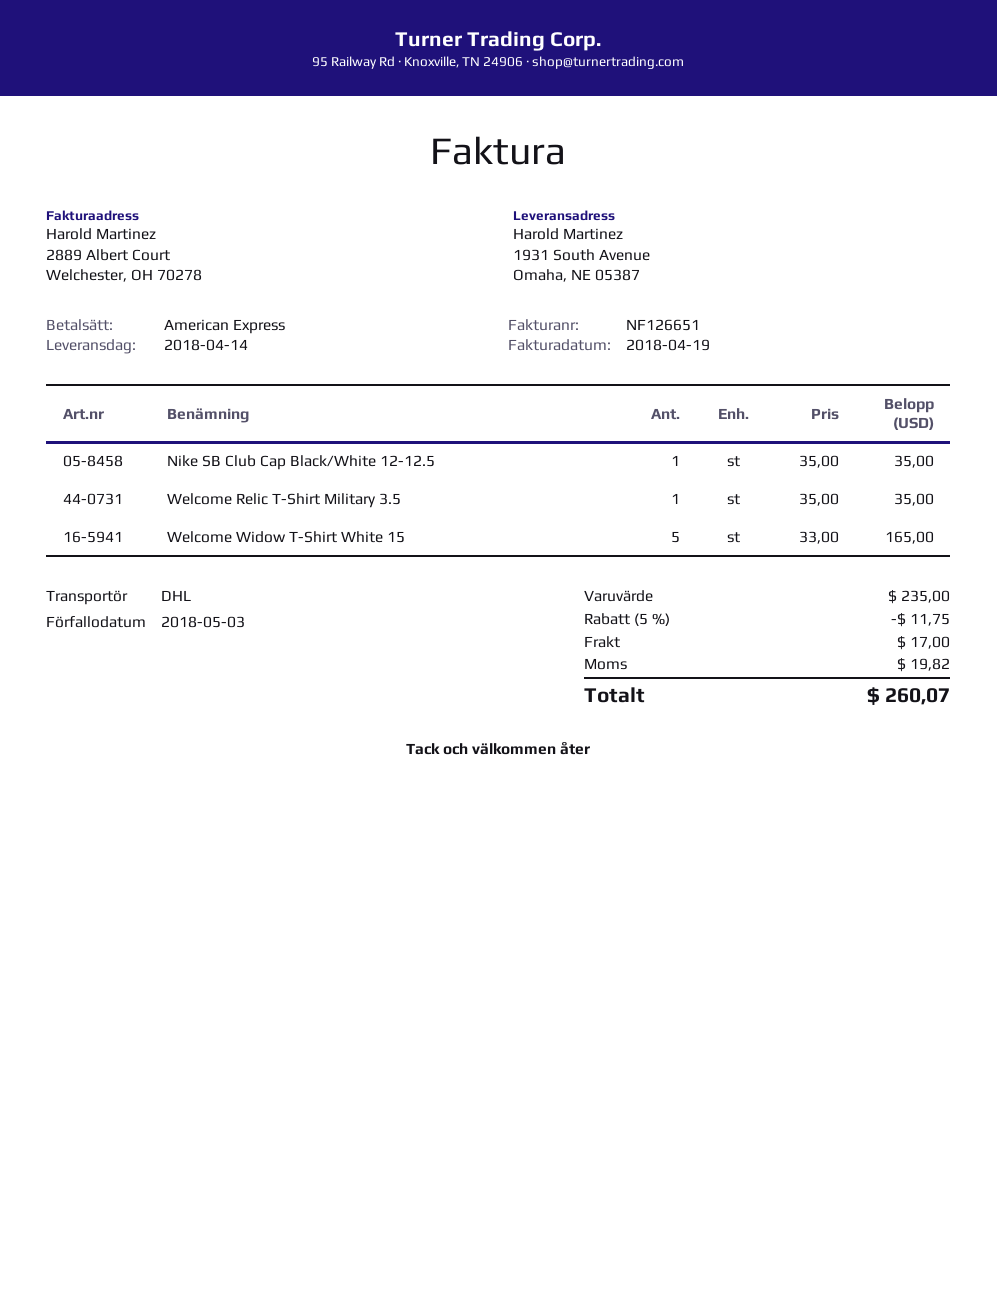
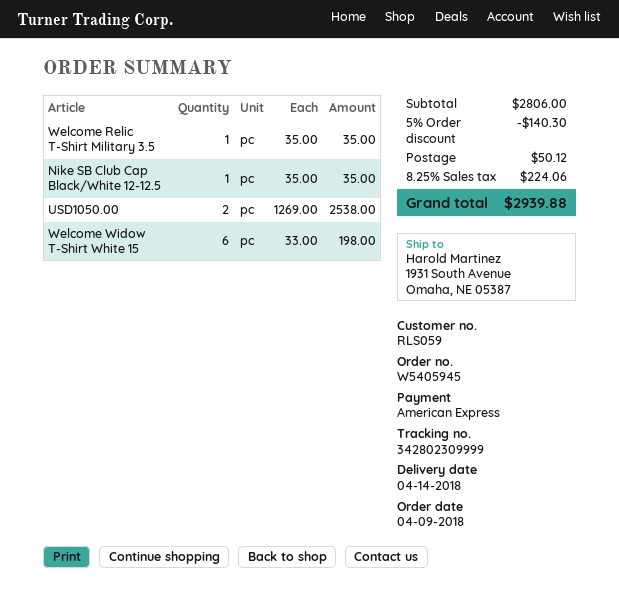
Welcome Widow T-Shirt White 15: 5 x 33.00 = 165.00 -> 6 x 33.00 = 198.00
USD1050.00: none -> 2 x 1269.00 = 2538.00
subtotal: 235.00 -> 2806.00
discount: 5% = 11.75 -> 5% = 140.30
shipping: 17.00 -> 50.12
tax: 19.82 -> 224.06
total: 260.07 -> 2939.88

